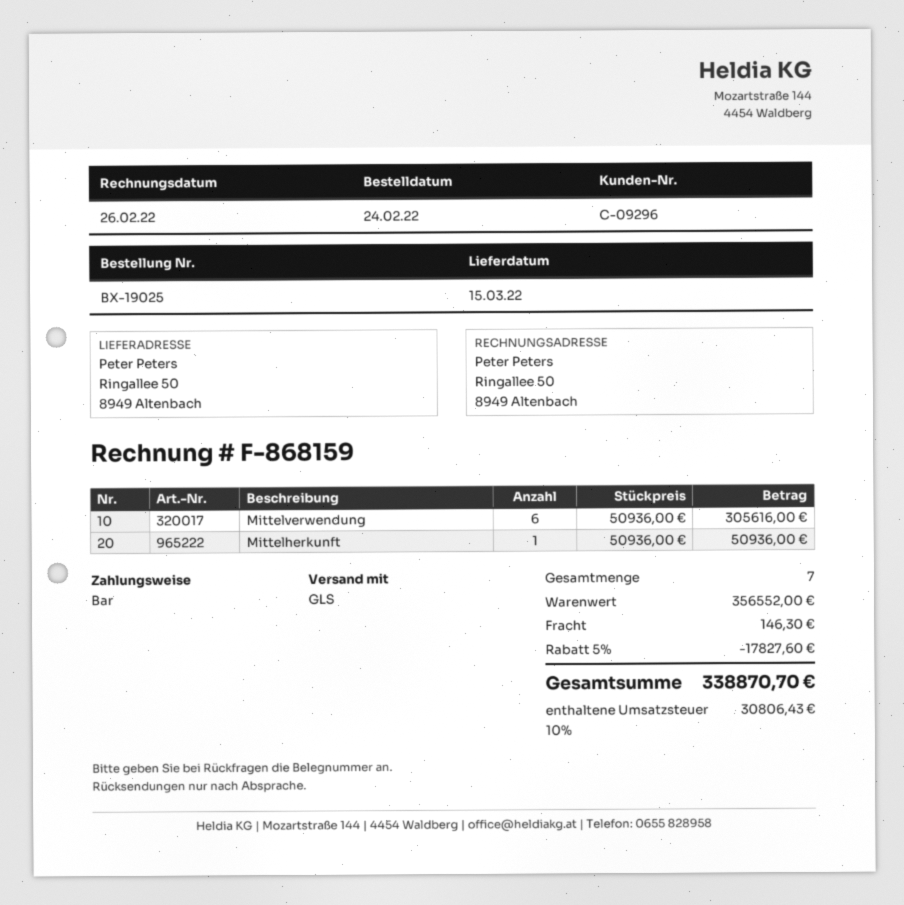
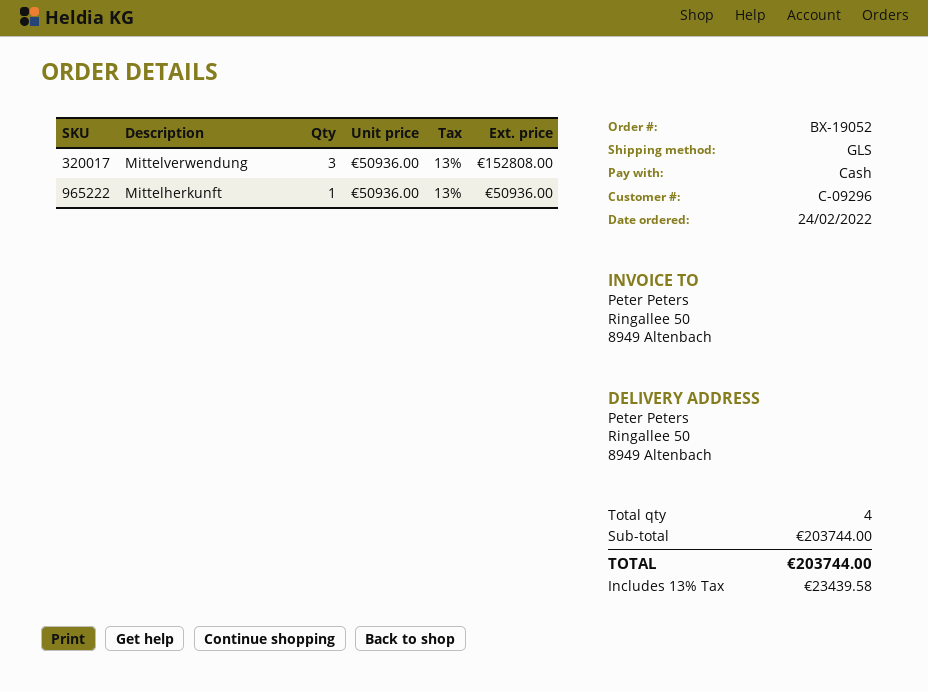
order number: BX-19025 -> BX-19052
Mittelverwendung: 6 x 50936.00 = 305616.00 -> 3 x 50936.00 = 152808.00
total quantity: 7 -> 4
subtotal: 356552.00 -> 203744.00
discount: 5% = 17827.60 -> none
shipping: 146.30 -> none
tax: 10% = 30806.43 -> 13% = 23439.58
total: 338870.70 -> 203744.00

